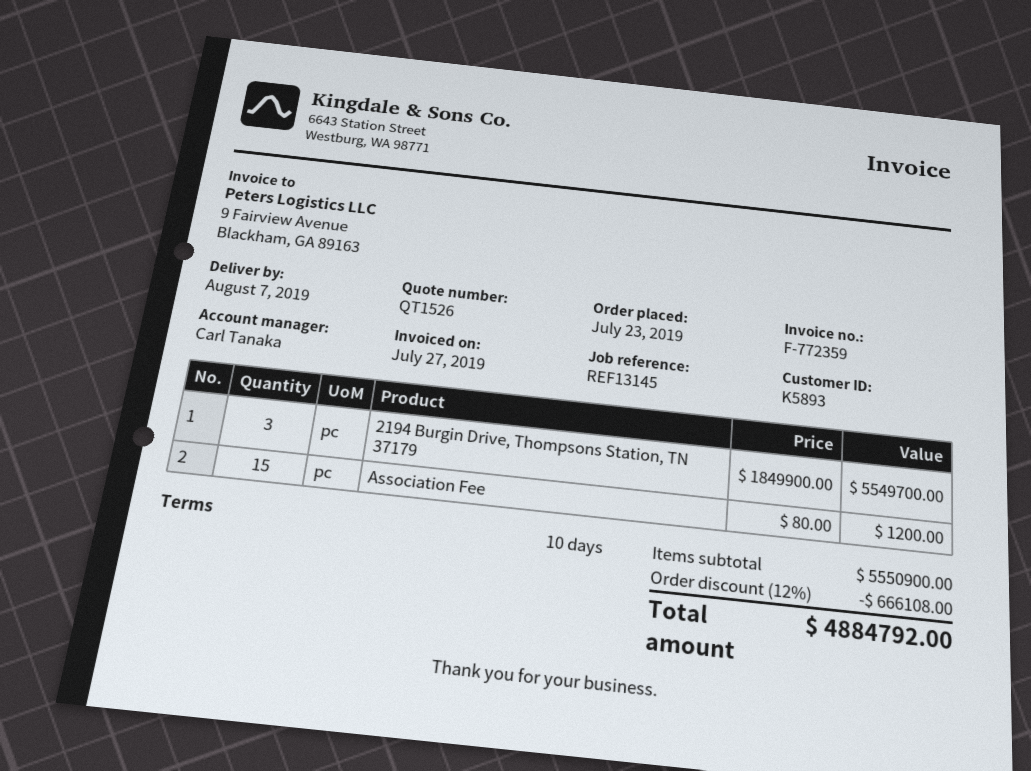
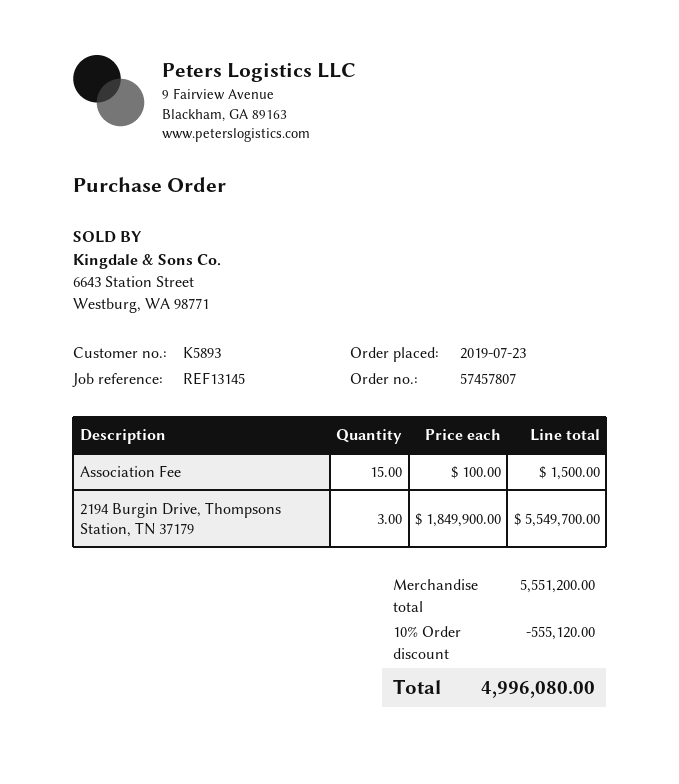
Association Fee: 15 x 80.00 = 1200.00 -> 15 x 100.00 = 1500.00
subtotal: 5550900.00 -> 5551200.00
discount: 12% = 666108.00 -> 10% = 555120.00
total: 4884792.00 -> 4996080.00

